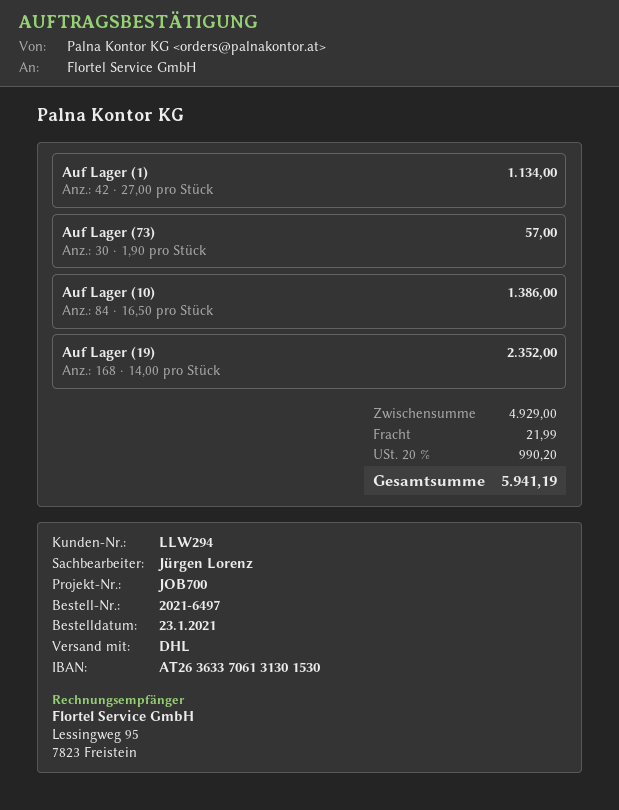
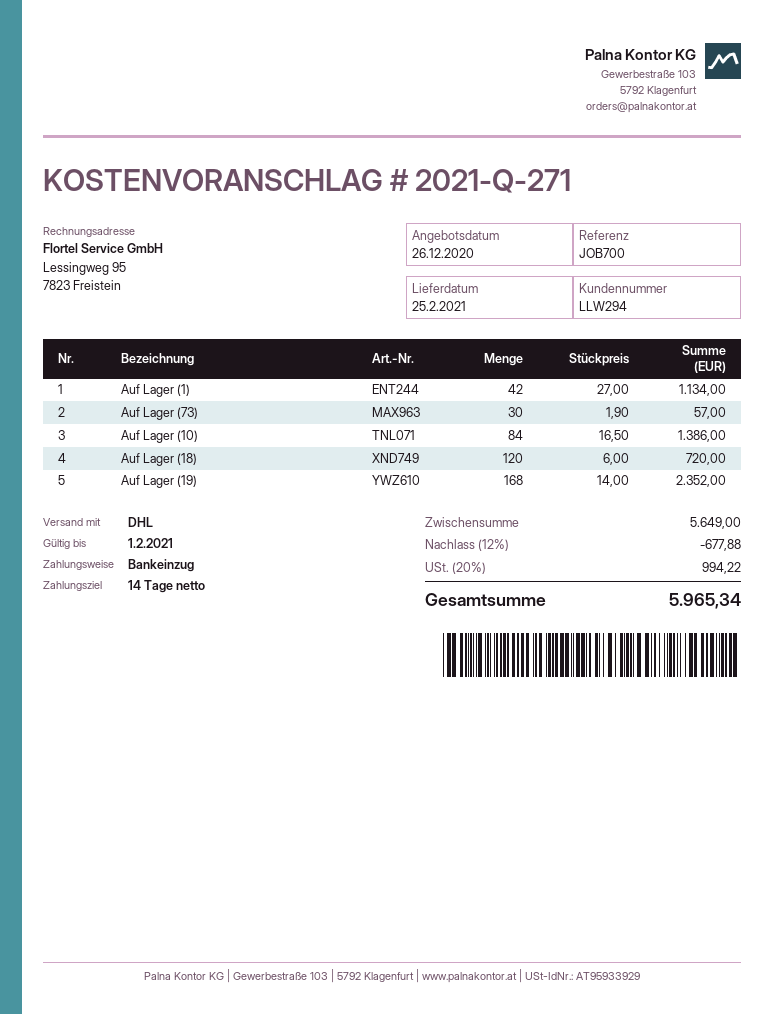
Auf Lager (18): none -> 120 x 6.00 = 720.00
subtotal: 4929.00 -> 5649.00
discount: none -> 12% = 677.88
shipping: 21.99 -> none
tax: 20% = 990.20 -> 20% = 994.22
total: 5941.19 -> 5965.34

